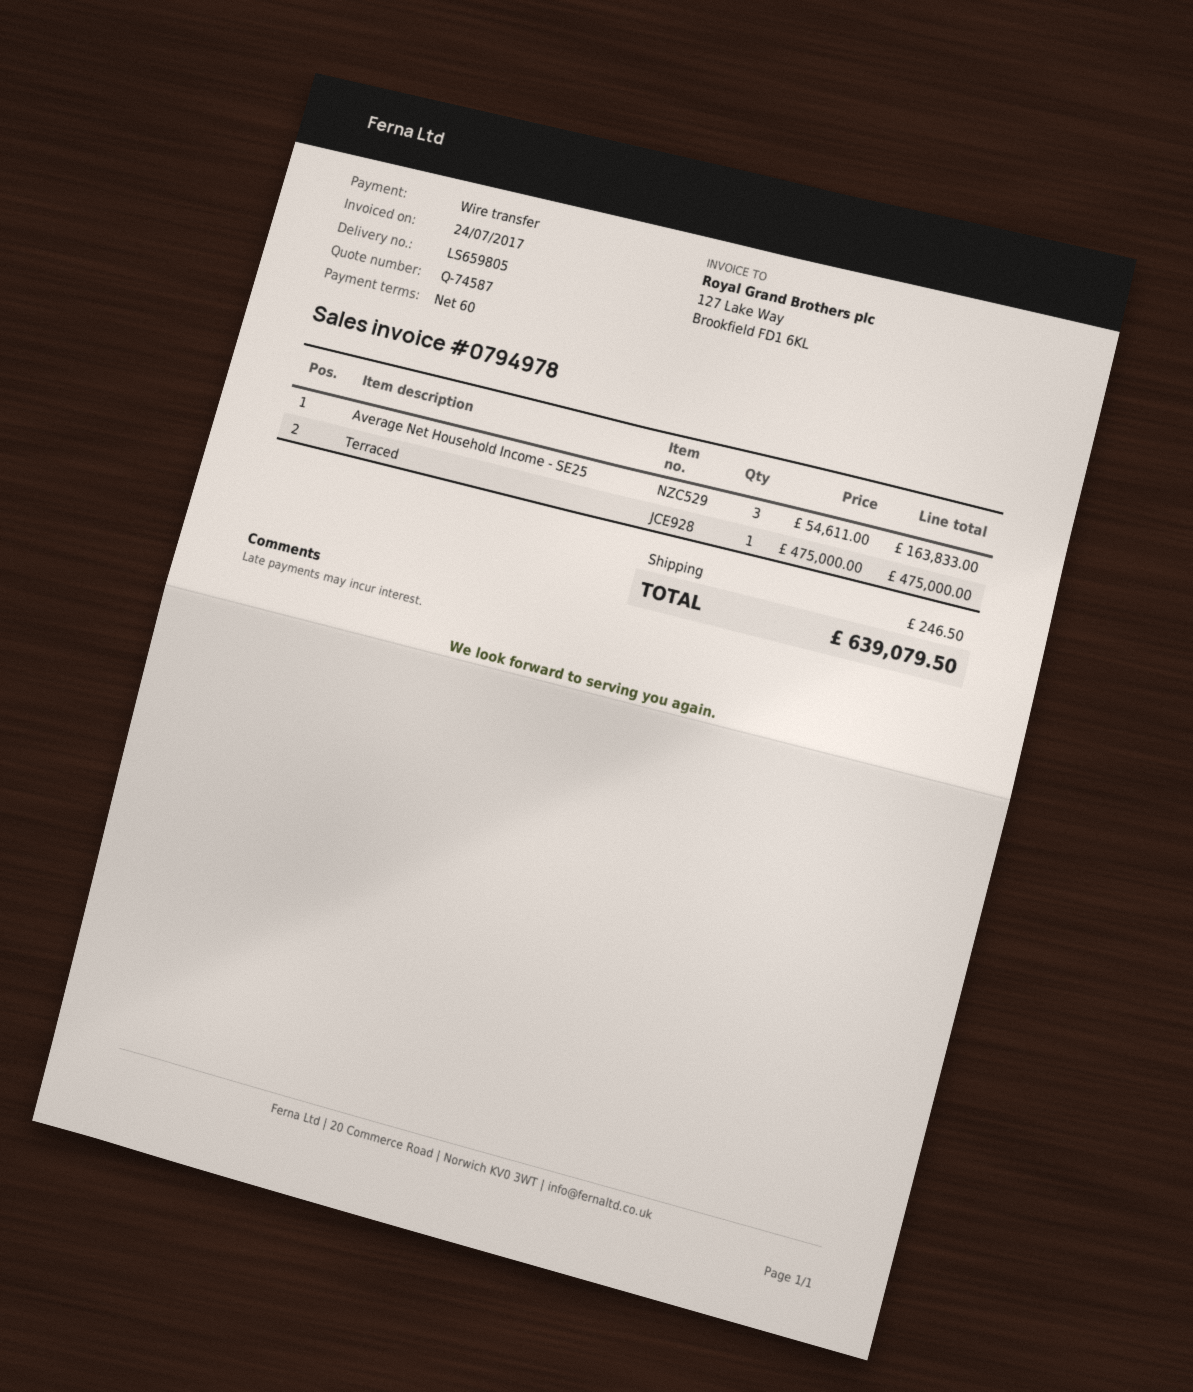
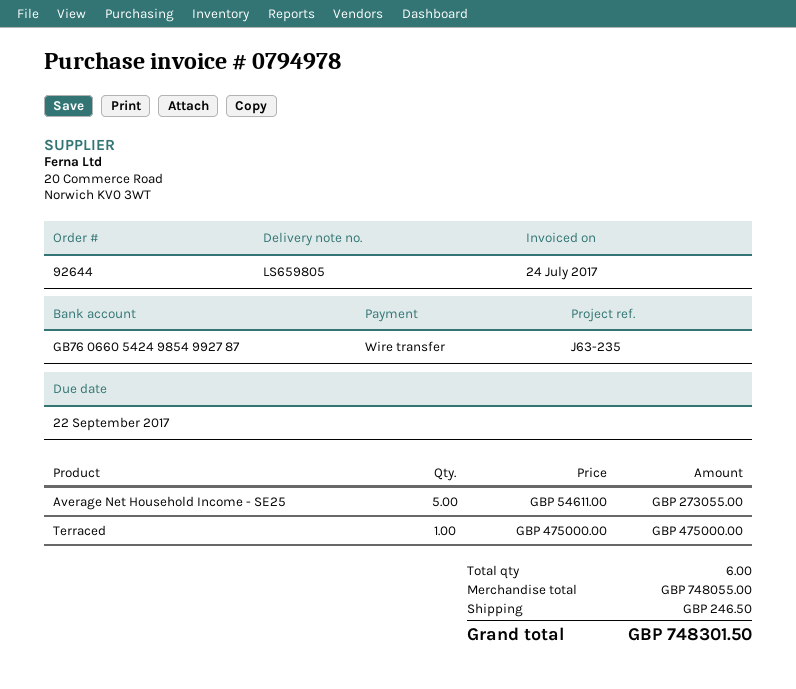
Average Net Household Income - SE25: 3 x 54611.00 = 163833.00 -> 5 x 54611.00 = 273055.00
total: 639079.50 -> 748301.50

